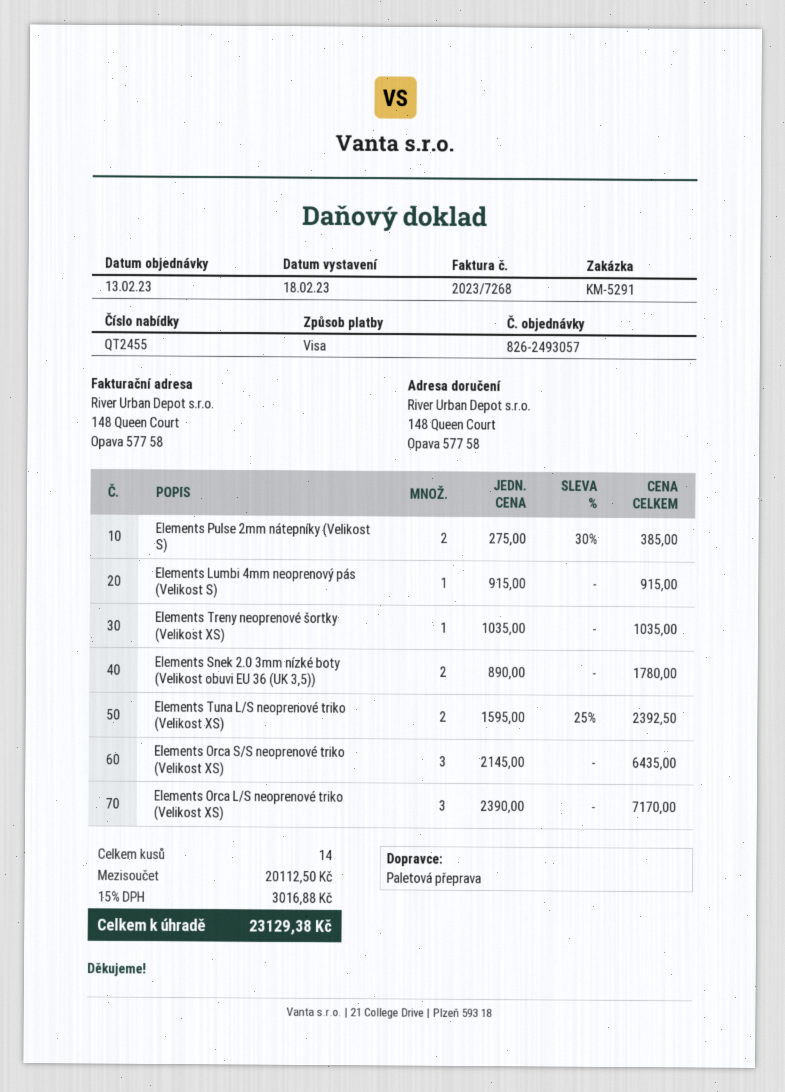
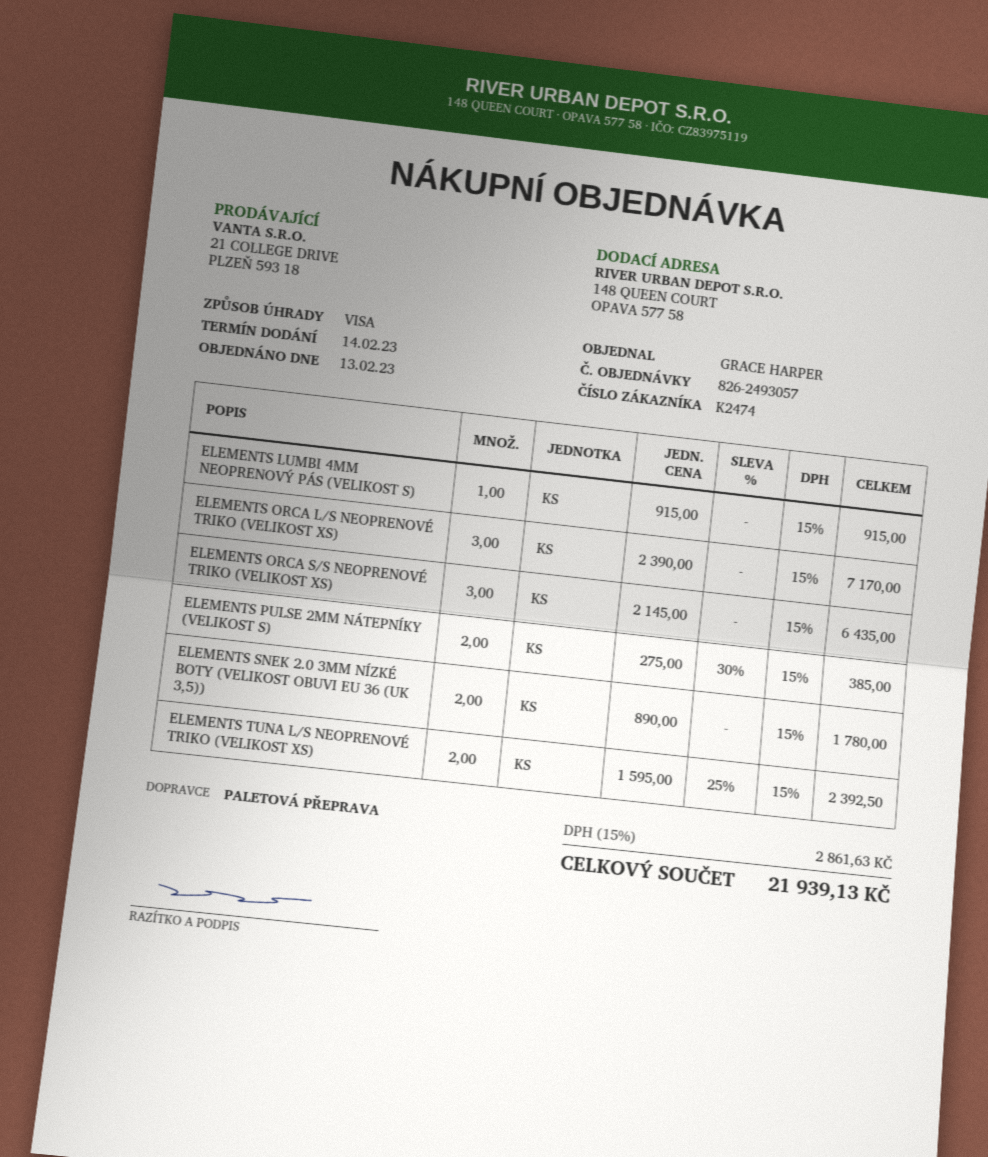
Elements Treny neoprenové šortky (Velikost XS): 1 x 1035.00 = 1035.00 -> none
tax: 15% = 3016.88 -> 15% = 2861.63
total: 23129.38 -> 21939.13

